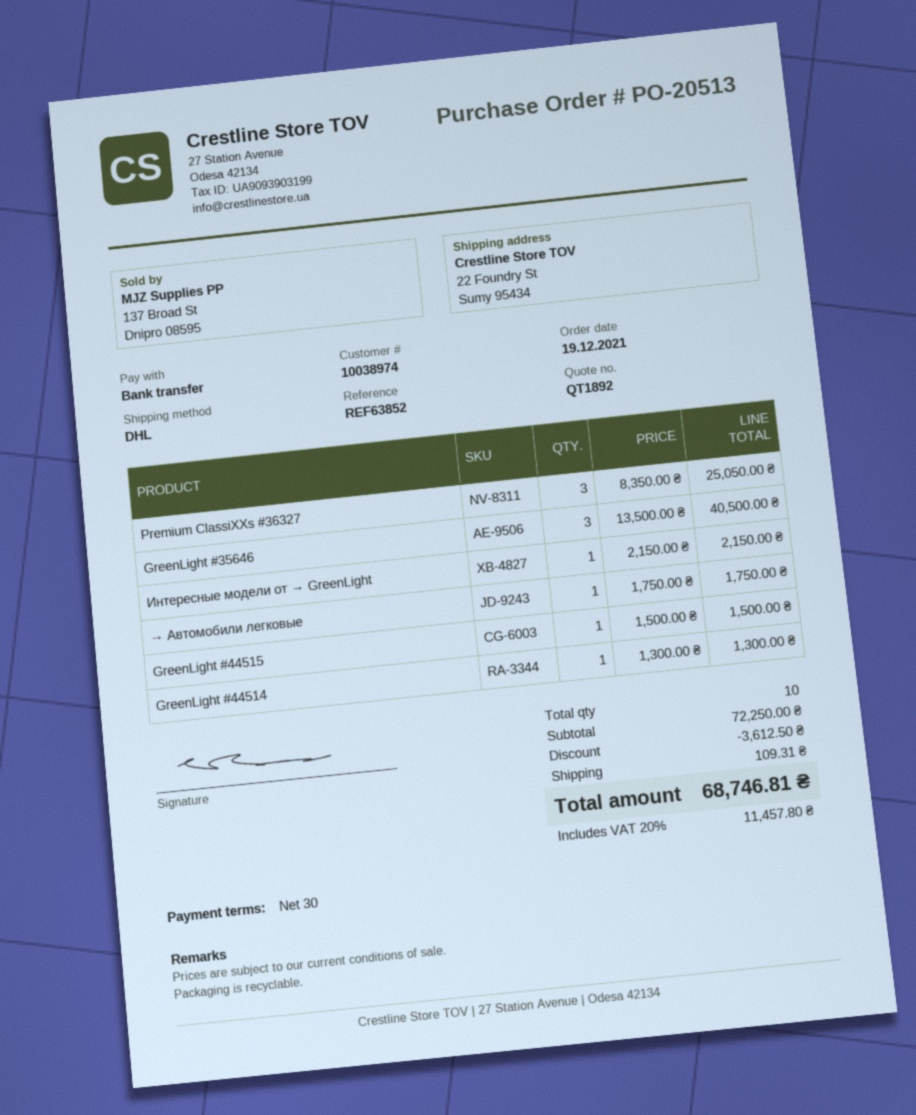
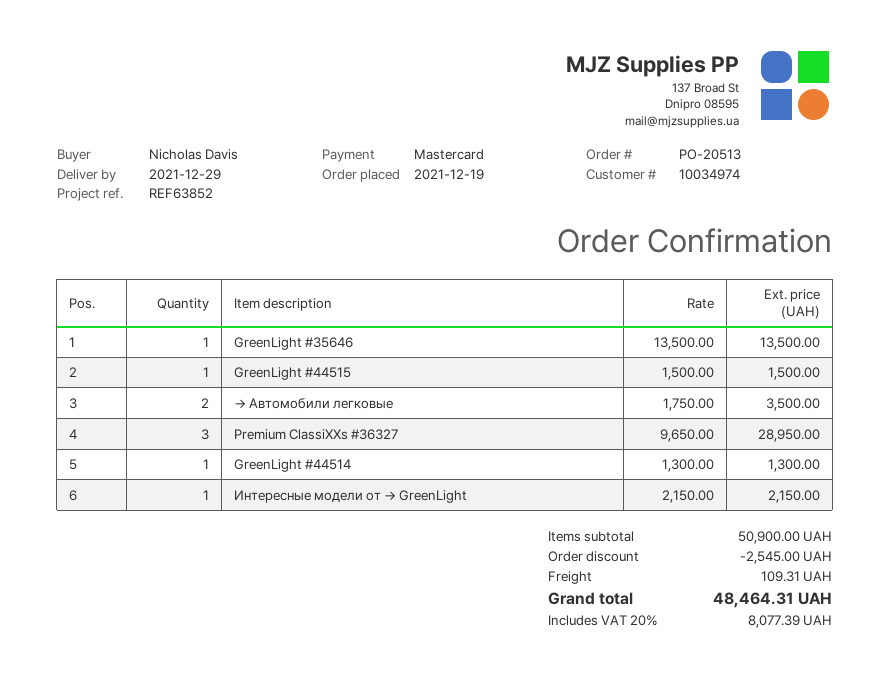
customer number: 10038974 -> 10034974
payment method: bank transfer -> Mastercard
Premium ClassiXXs #36327: 3 x 8350.00 = 25050.00 -> 3 x 9650.00 = 28950.00
GreenLight #35646: 3 x 13500.00 = 40500.00 -> 1 x 13500.00 = 13500.00
→ Автомобили легковые: 1 x 1750.00 = 1750.00 -> 2 x 1750.00 = 3500.00
subtotal: 72250.00 -> 50900.00
discount: 3612.50 -> 2545.00
tax: 20% = 11457.80 -> 20% = 8077.39
total: 68746.81 -> 48464.31

